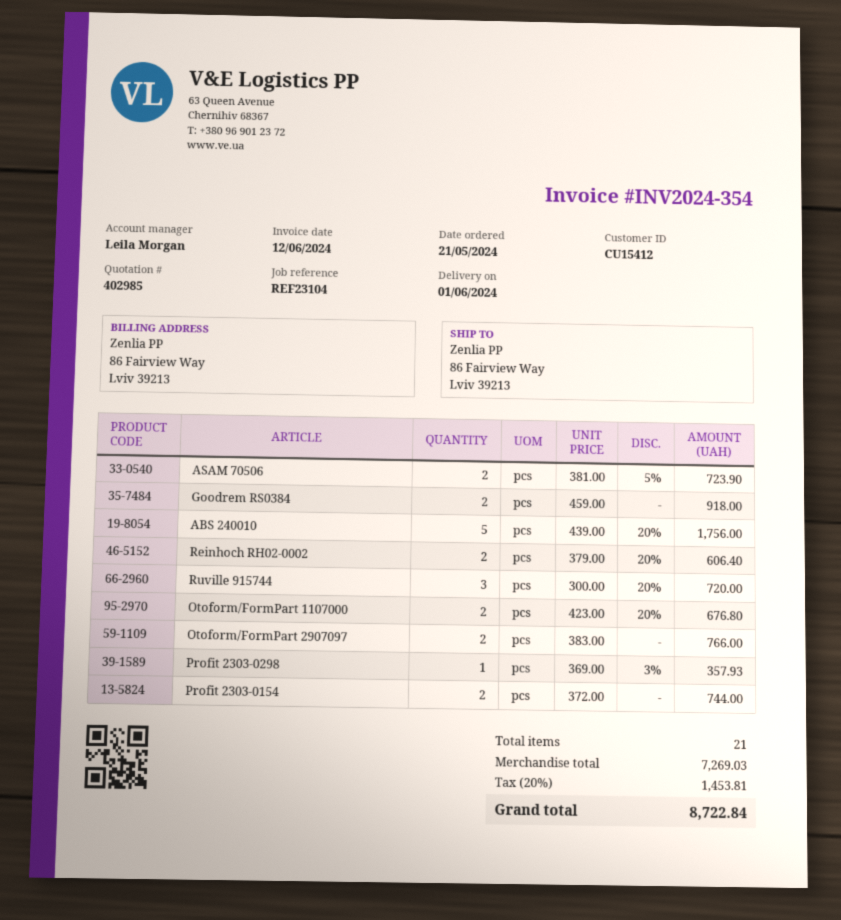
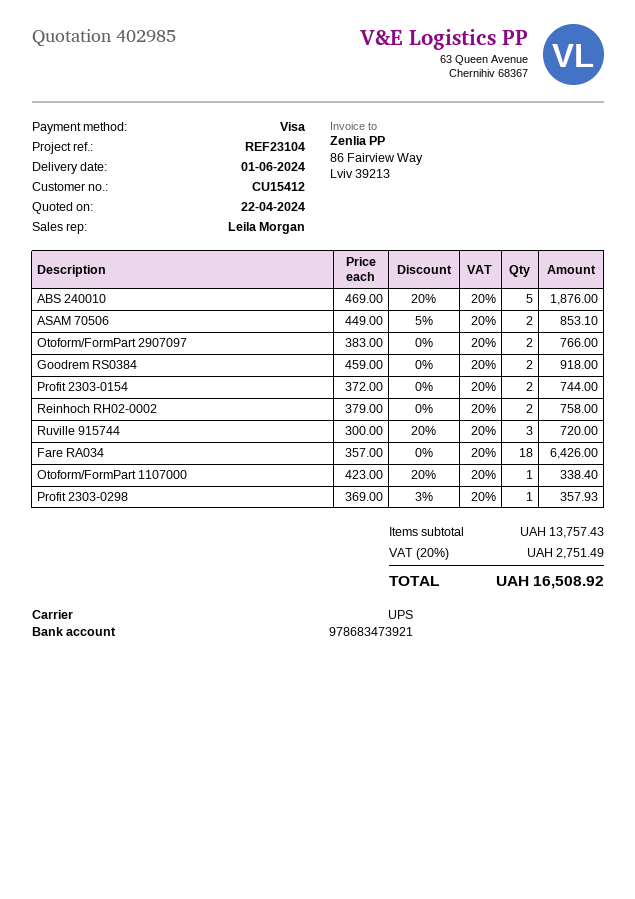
ASAM 70506: 2 x 381.00 - 5% = 723.90 -> 2 x 449.00 - 5% = 853.10
ABS 240010: 5 x 439.00 - 20% = 1756.00 -> 5 x 469.00 - 20% = 1876.00
Reinhoch RH02-0002: 2 x 379.00 - 20% = 606.40 -> 2 x 379.00 = 758.00
Otoform/FormPart 1107000: 2 x 423.00 - 20% = 676.80 -> 1 x 423.00 - 20% = 338.40
Fare RA034: none -> 18 x 357.00 = 6426.00
subtotal: 7269.03 -> 13757.43
tax: 20% = 1453.81 -> 20% = 2751.49
total: 8722.84 -> 16508.92

